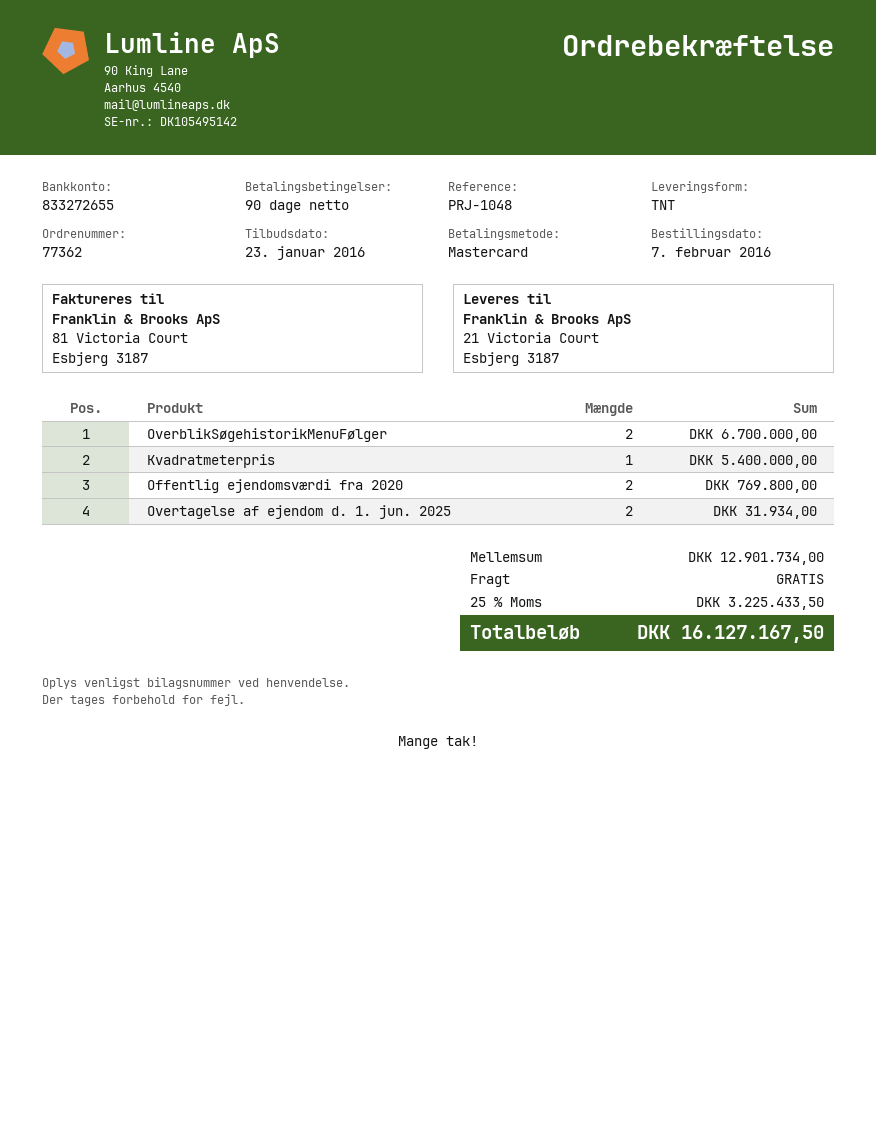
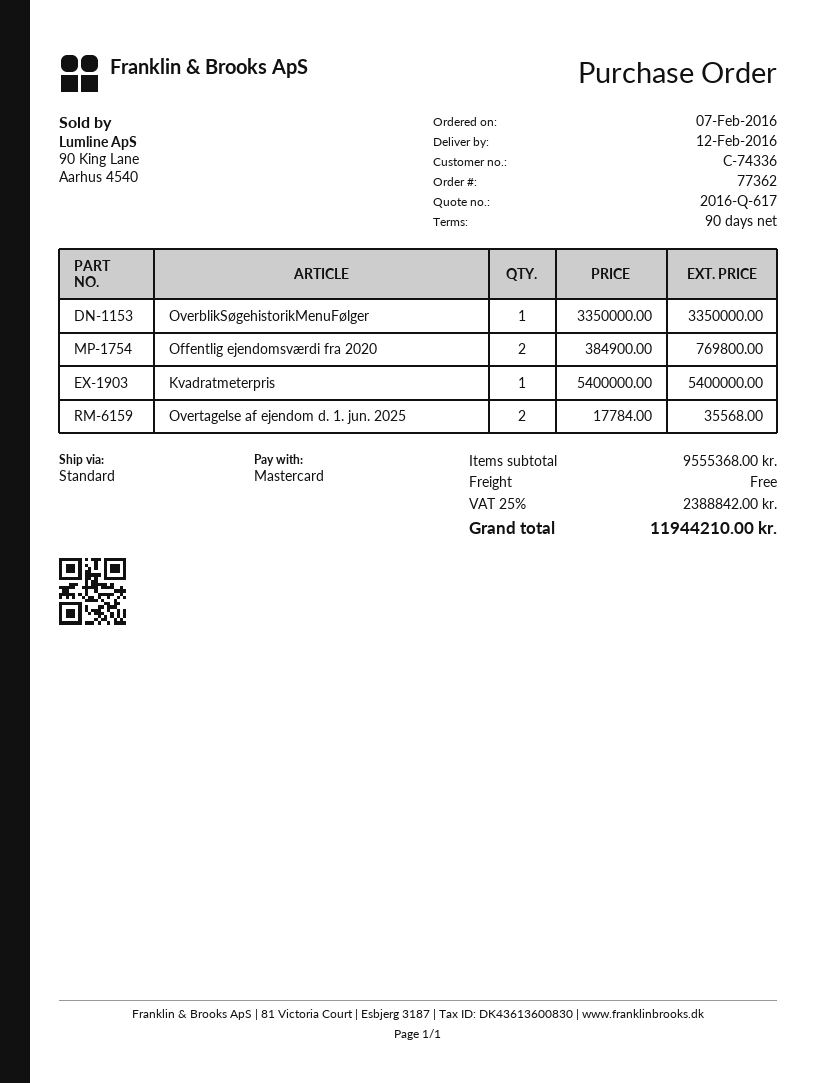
shipping method: TNT -> standard
OverblikSøgehistorikMenuFølger: 2 for 6700000.00 -> 1 for 3350000.00
Overtagelse af ejendom d. 1. jun. 2025: 2 for 31934.00 -> 2 for 35568.00
subtotal: 12901734.00 -> 9555368.00
tax: 25% = 3225433.50 -> 25% = 2388842.00
total: 16127167.50 -> 11944210.00

